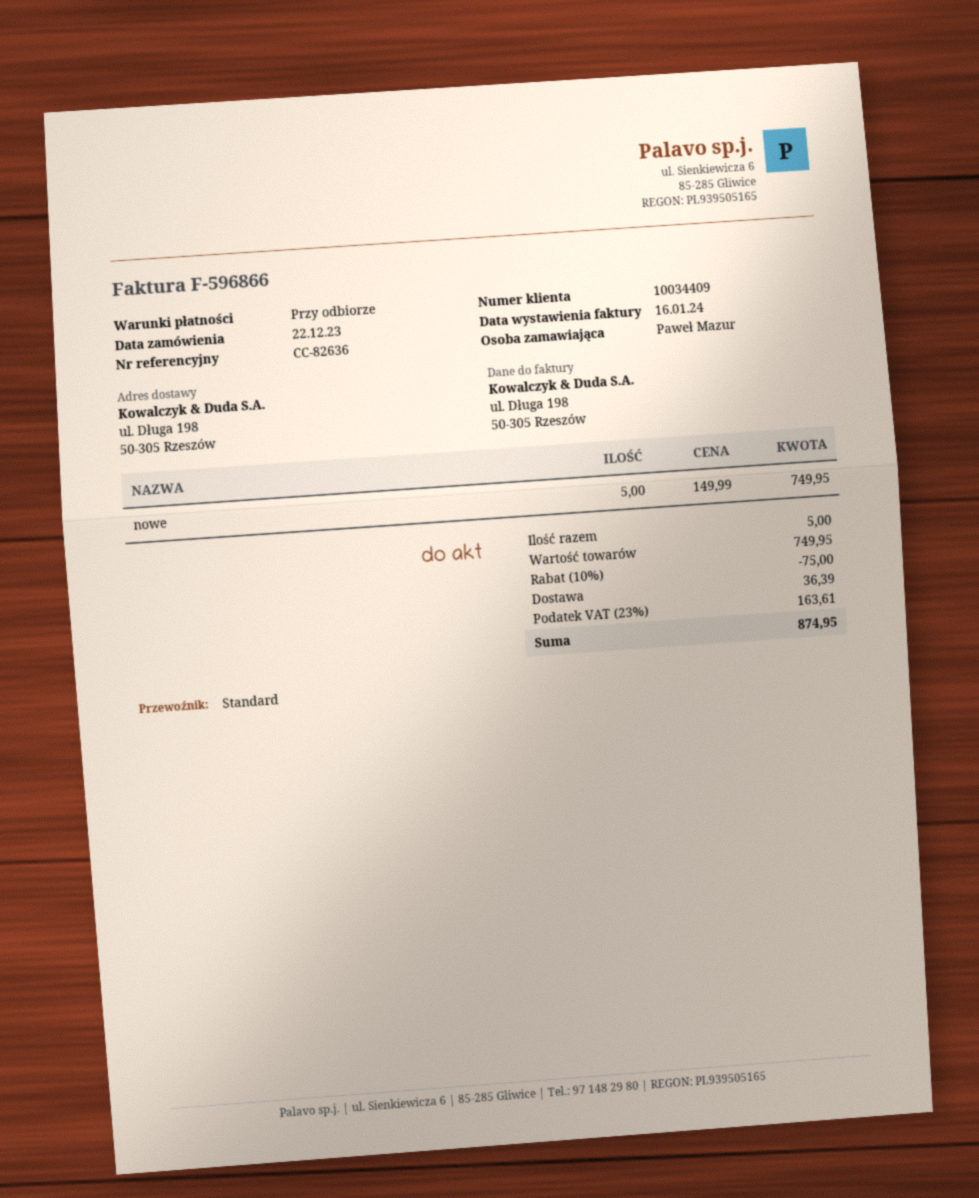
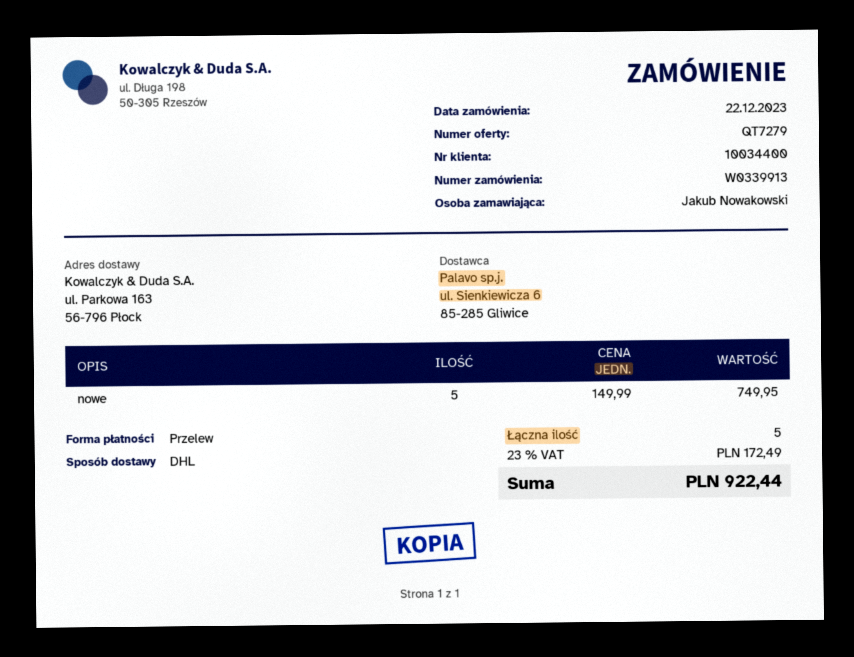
customer number: 10034409 -> 10034400
ordered by: Paweł Mazur -> Jakub Nowakowski
shipping method: standard -> DHL
ship to: ul. Długa 198, 50-305 Rzeszów -> ul. Parkowa 163, 56-796 Płock
discount: 10% = 75.00 -> none
shipping: 36.39 -> none
tax: 23% = 163.61 -> 23% = 172.49
total: 874.95 -> 922.44

